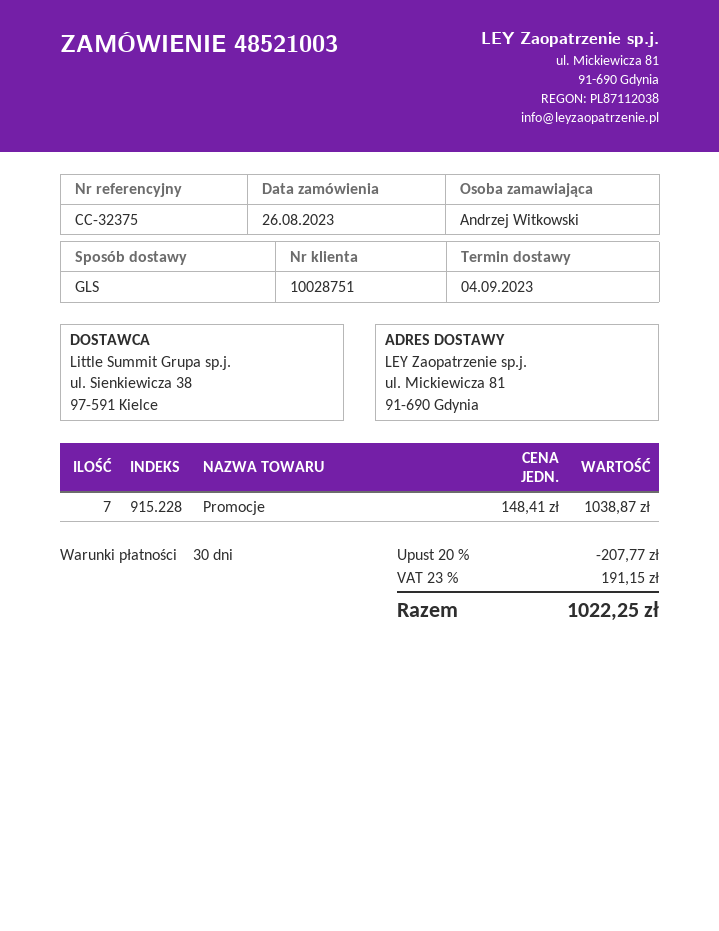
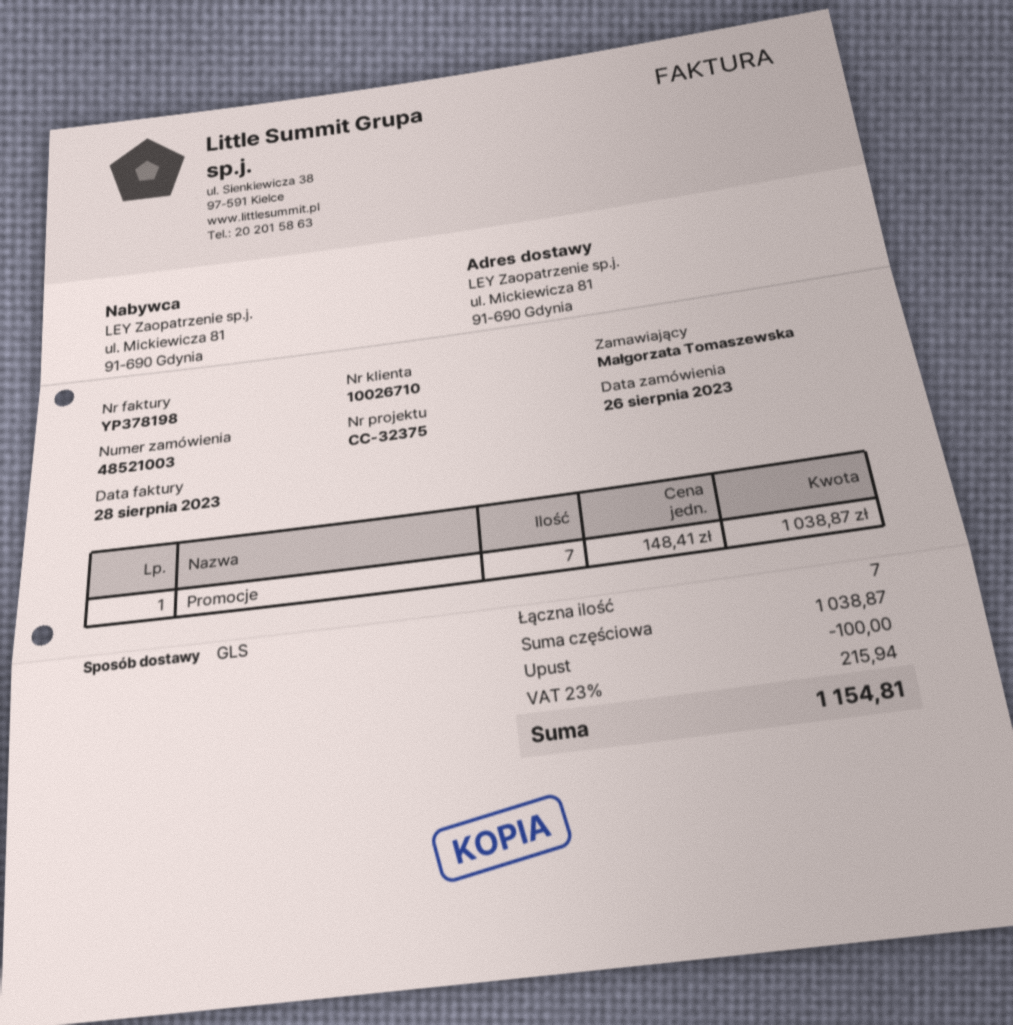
customer number: 10028751 -> 10026710
ordered by: Andrzej Witkowski -> Małgorzata Tomaszewska
discount: 207.77 -> 100.00
tax: 23% = 191.15 -> 23% = 215.94
total: 1022.25 -> 1154.81

